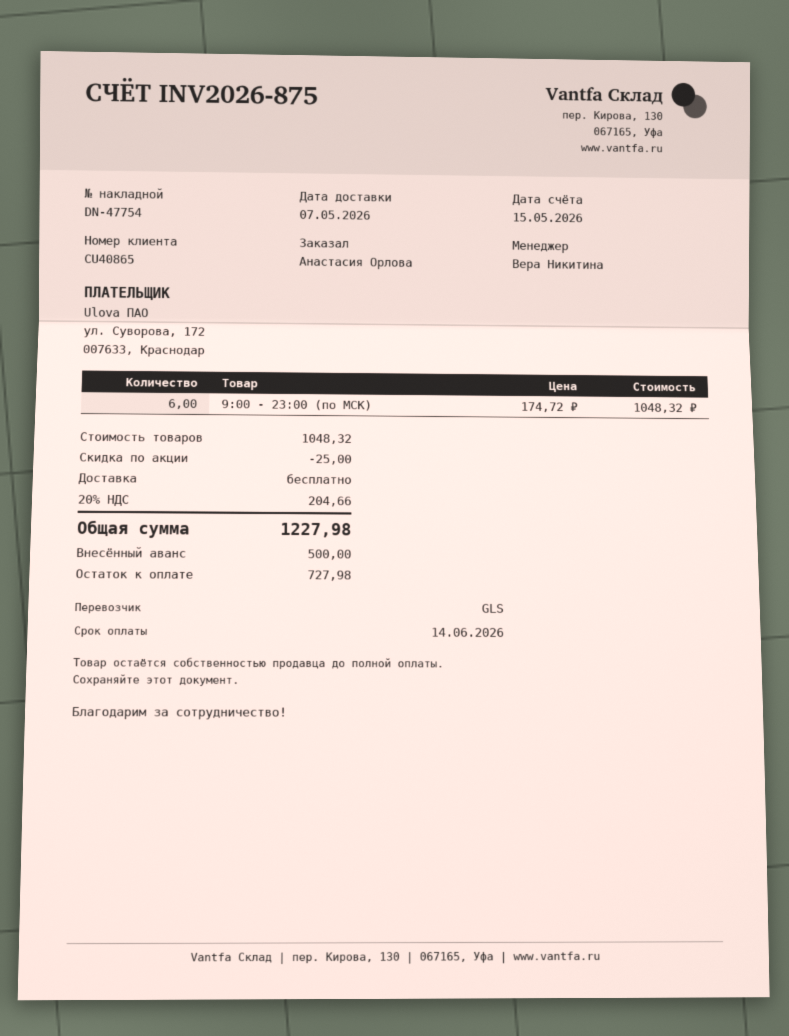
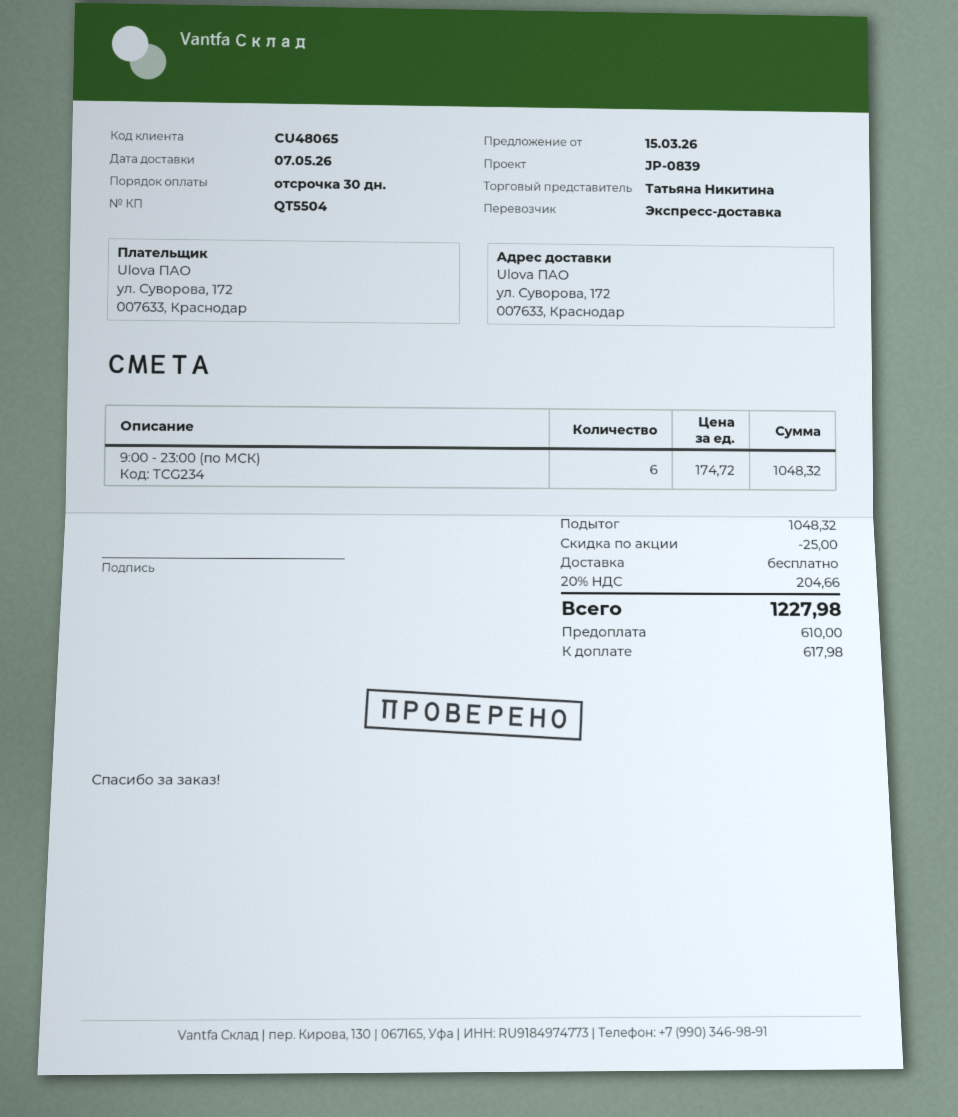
customer number: CU40865 -> CU48065
sales rep: Вера Никитина -> Татьяна Никитина
shipping method: GLS -> express
deposit: 500.00 -> 610.00
balance: 727.98 -> 617.98

